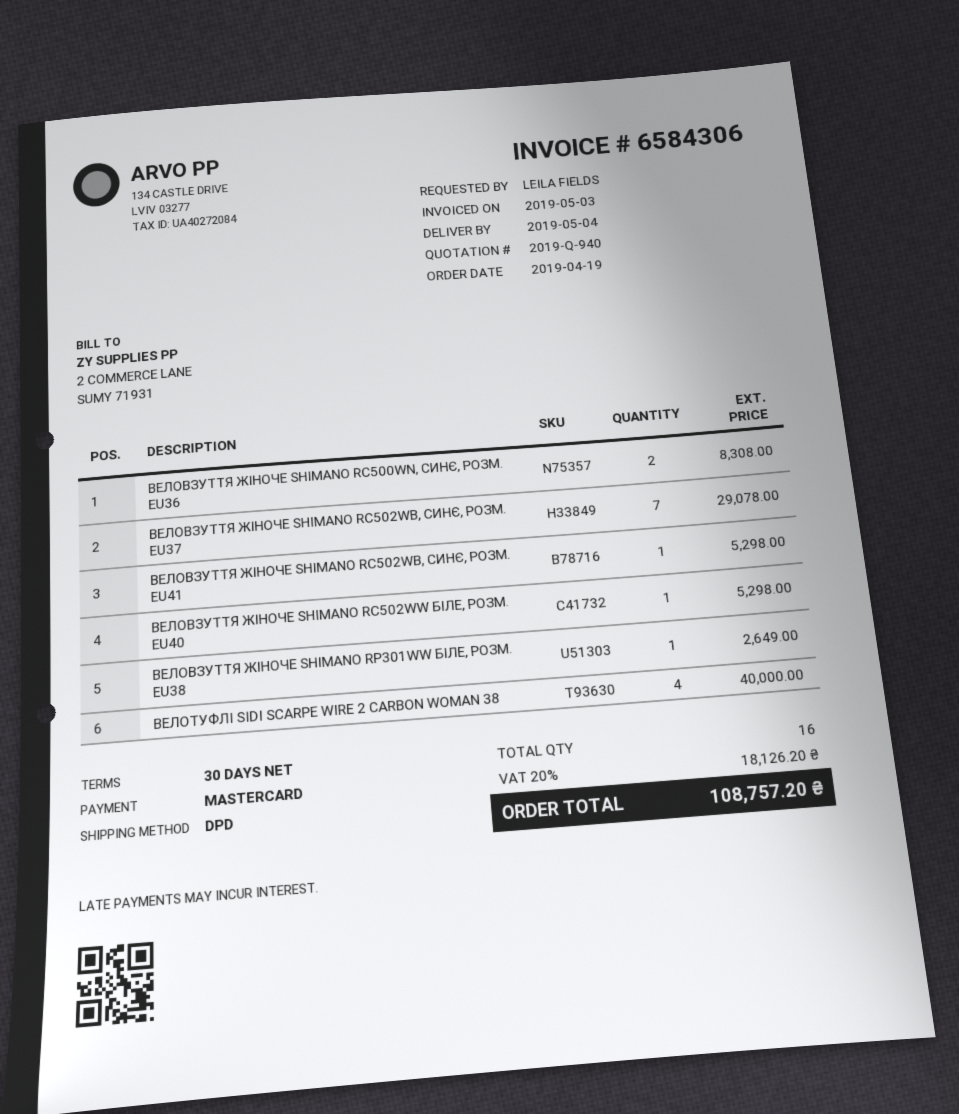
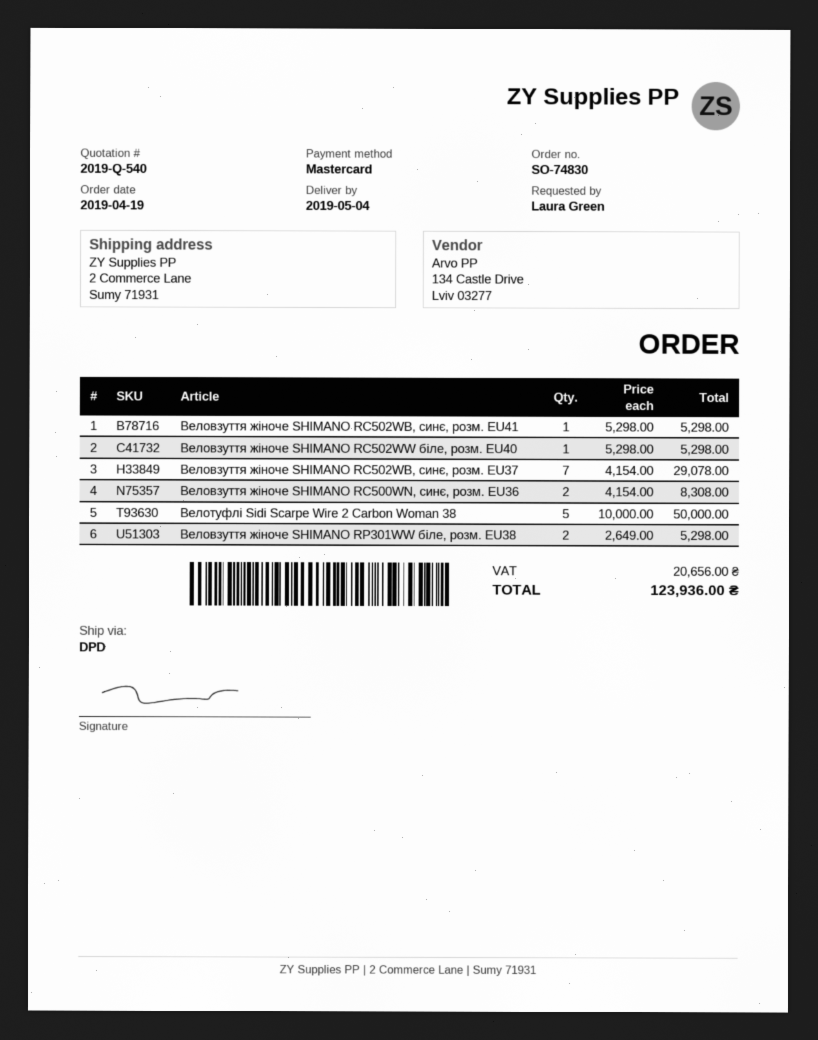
quote number: 2019-Q-940 -> 2019-Q-540
ordered by: LEILA FIELDS -> Laura Green
ВЕЛОВЗУТТЯ ЖІНОЧЕ SHIMANO RP301WW БІЛЕ, РОЗМ. EU38: 1 for 2649.00 -> 2 for 5298.00
ВЕЛОТУФЛІ SIDI SCARPE WIRE 2 CARBON WOMAN 38: 4 for 40000.00 -> 5 for 50000.00
tax: 18126.20 -> 20656.00
total: 108757.20 -> 123936.00

